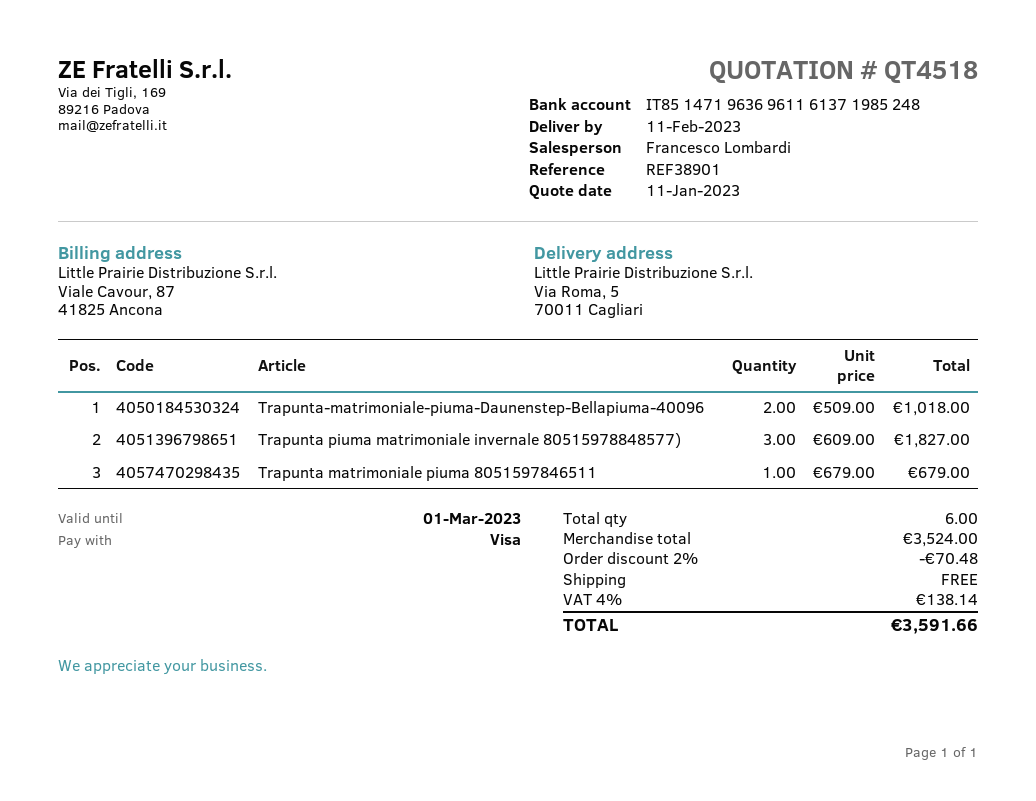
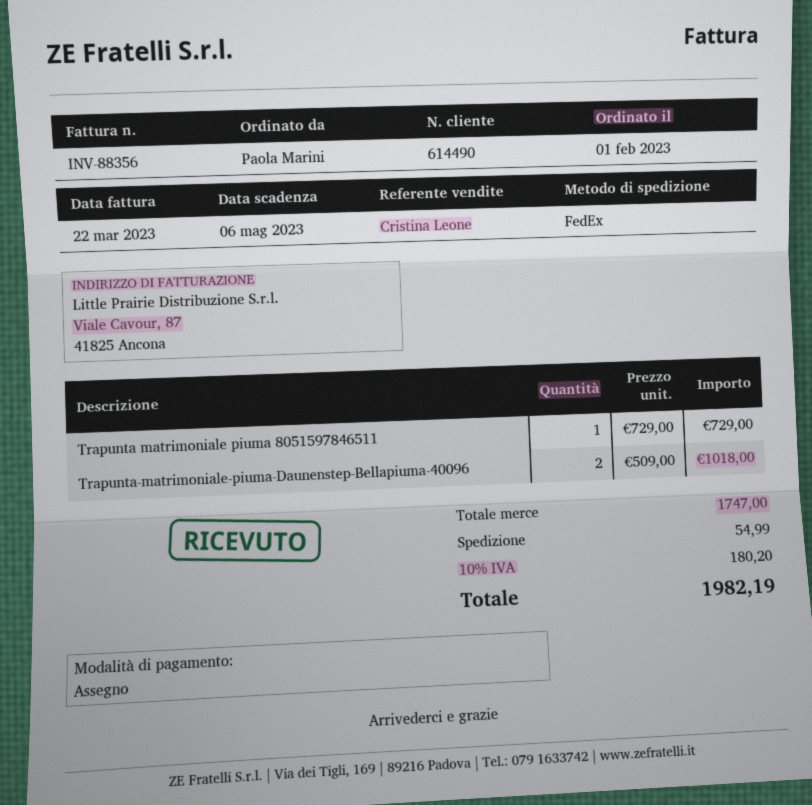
sales rep: Francesco Lombardi -> Cristina Leone
payment method: Visa -> cheque
Trapunta piuma matrimoniale invernale 80515978848577): 3 x 609.00 = 1827.00 -> none
Trapunta matrimoniale piuma 8051597846511: 1 x 679.00 = 679.00 -> 1 x 729.00 = 729.00
subtotal: 3524.00 -> 1747.00
discount: 2% = 70.48 -> none
shipping: 0.00 -> 54.99
tax: 4% = 138.14 -> 10% = 180.20
total: 3591.66 -> 1982.19

